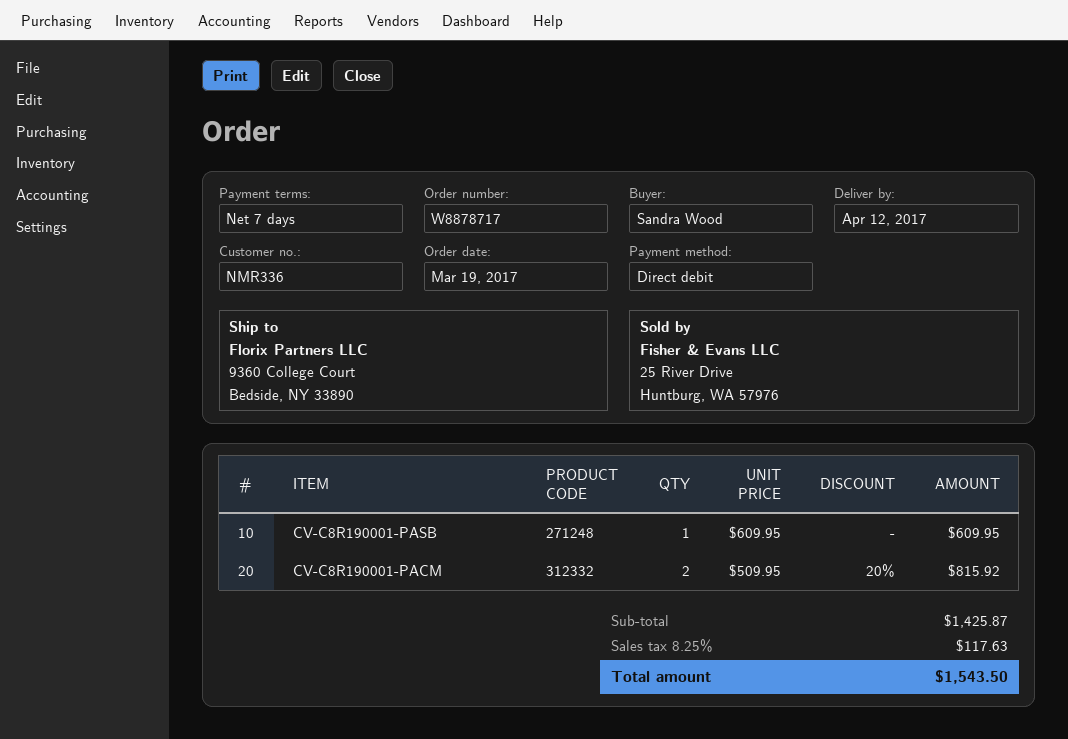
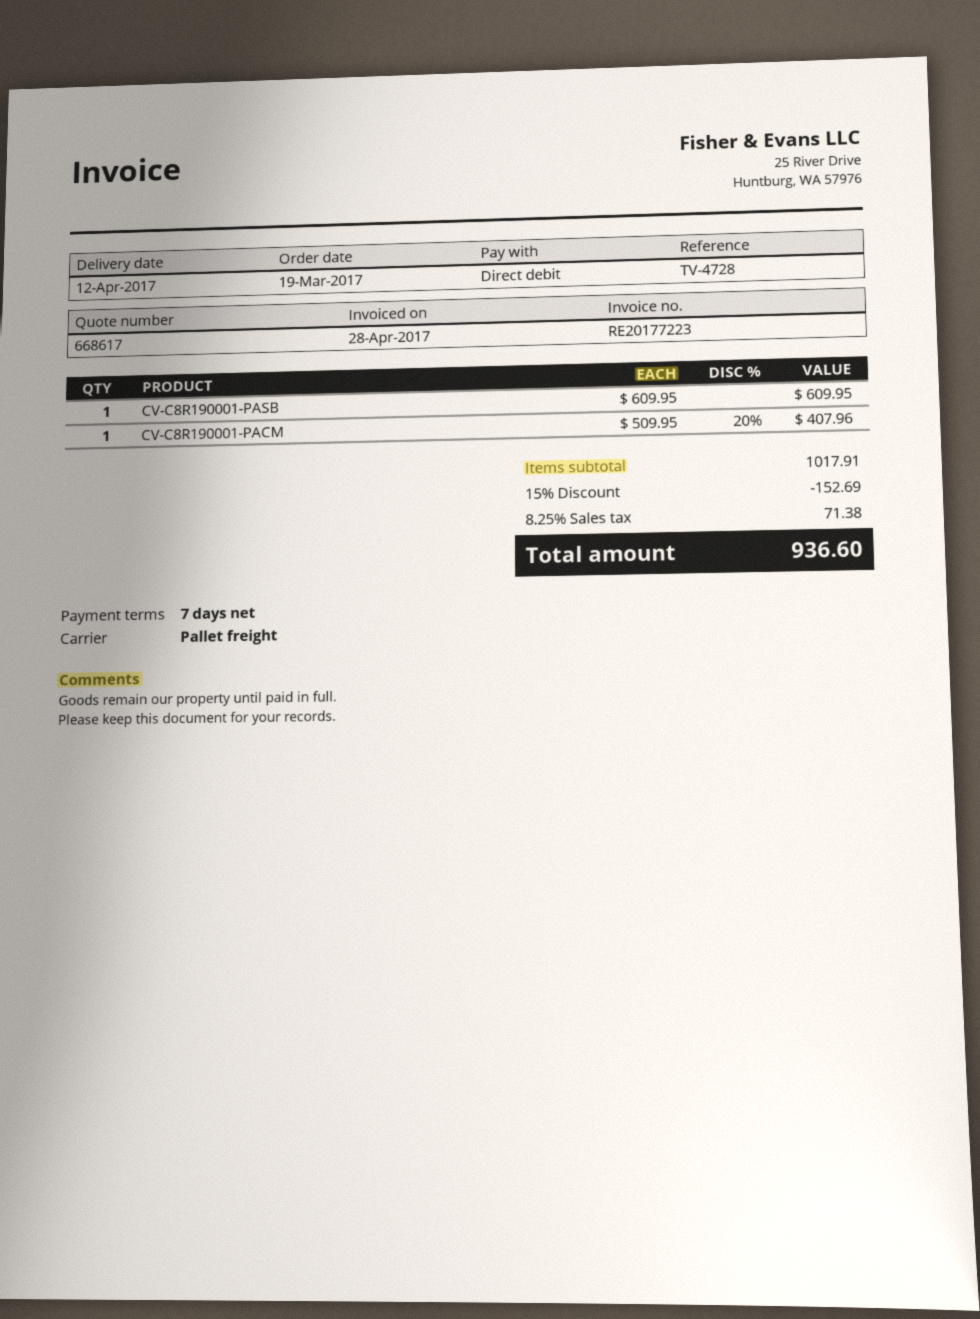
CV-C8R190001-PACM: 2 x 509.95 - 20% = 815.92 -> 1 x 509.95 - 20% = 407.96
subtotal: 1425.87 -> 1017.91
discount: none -> 15% = 152.69
tax: 8.25% = 117.63 -> 8.25% = 71.38
total: 1543.50 -> 936.60

